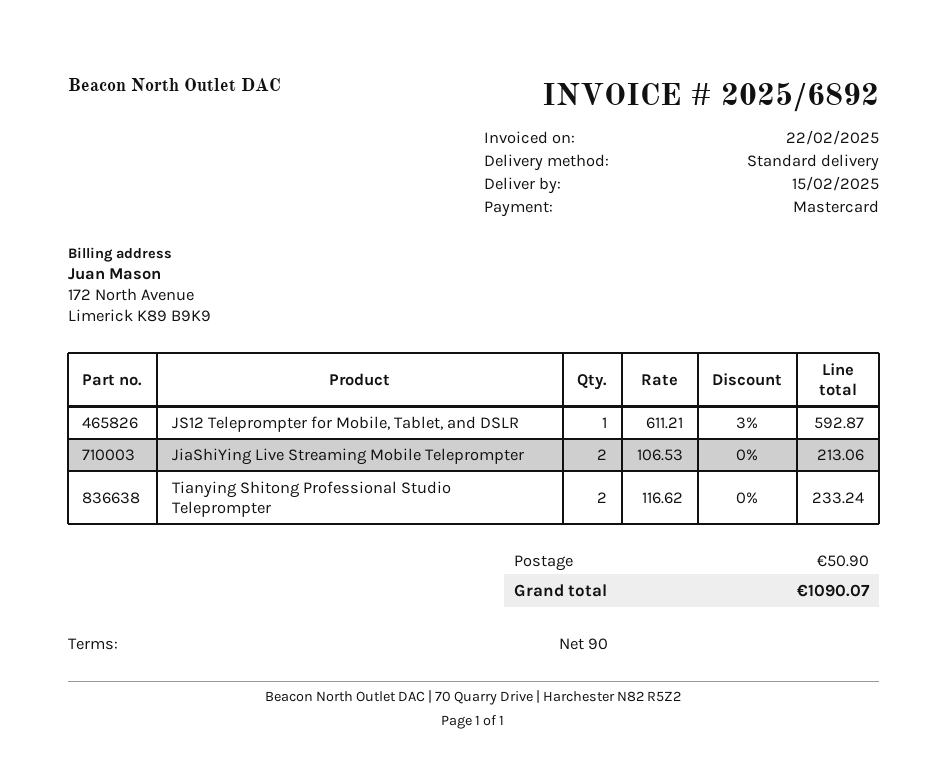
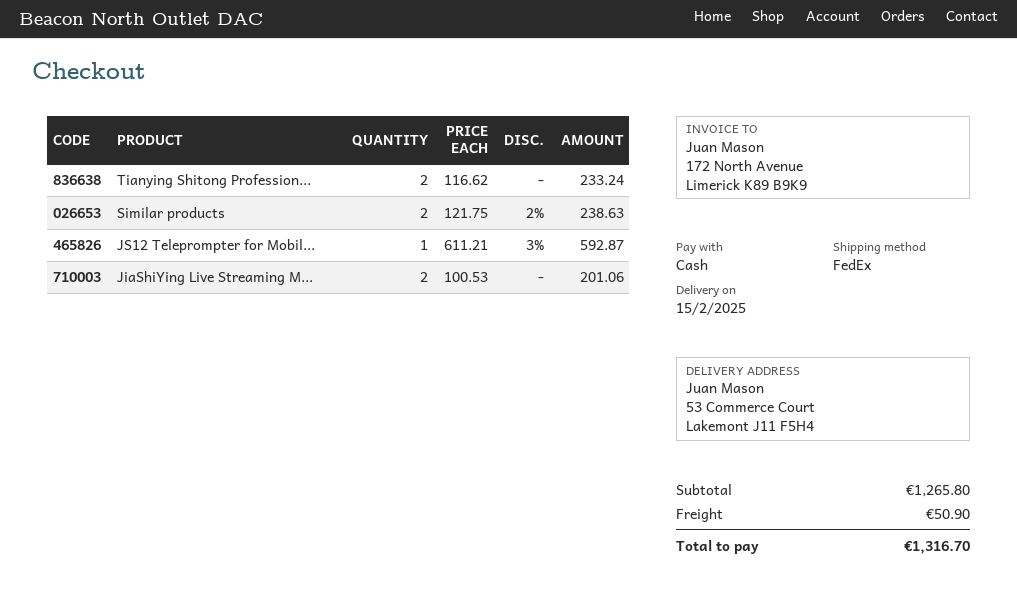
payment method: Mastercard -> cash
shipping method: standard -> FedEx
JiaShiYing Live Streaming Mobile Teleprompter: 2 x 106.53 = 213.06 -> 2 x 100.53 = 201.06
Similar products: none -> 2 x 121.75 - 2% = 238.63
total: 1090.07 -> 1316.70

